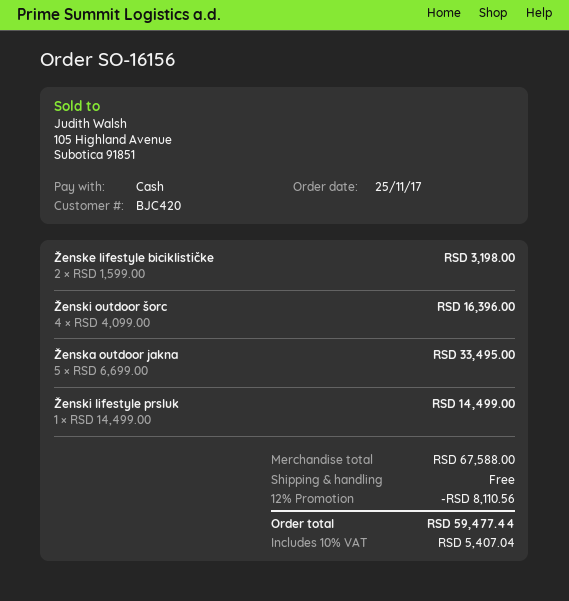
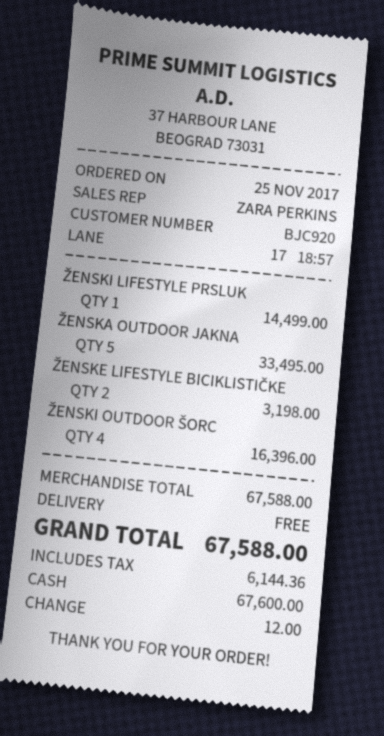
customer number: BJC420 -> BJC920
discount: 12% = 8110.56 -> none
tax: 5407.04 -> 6144.36
total: 59477.44 -> 67588.00

